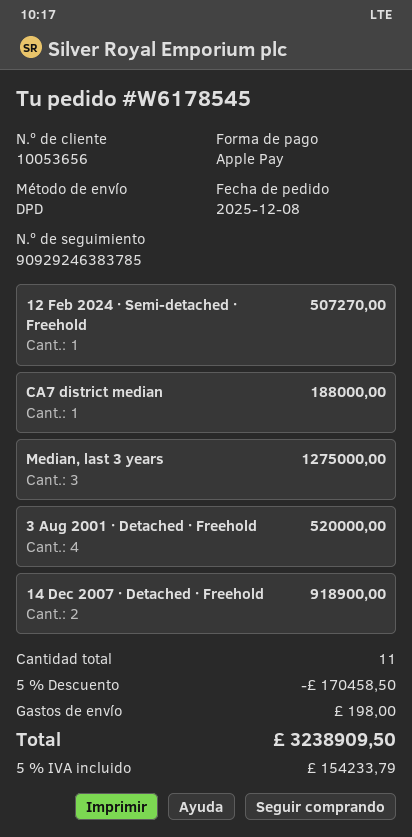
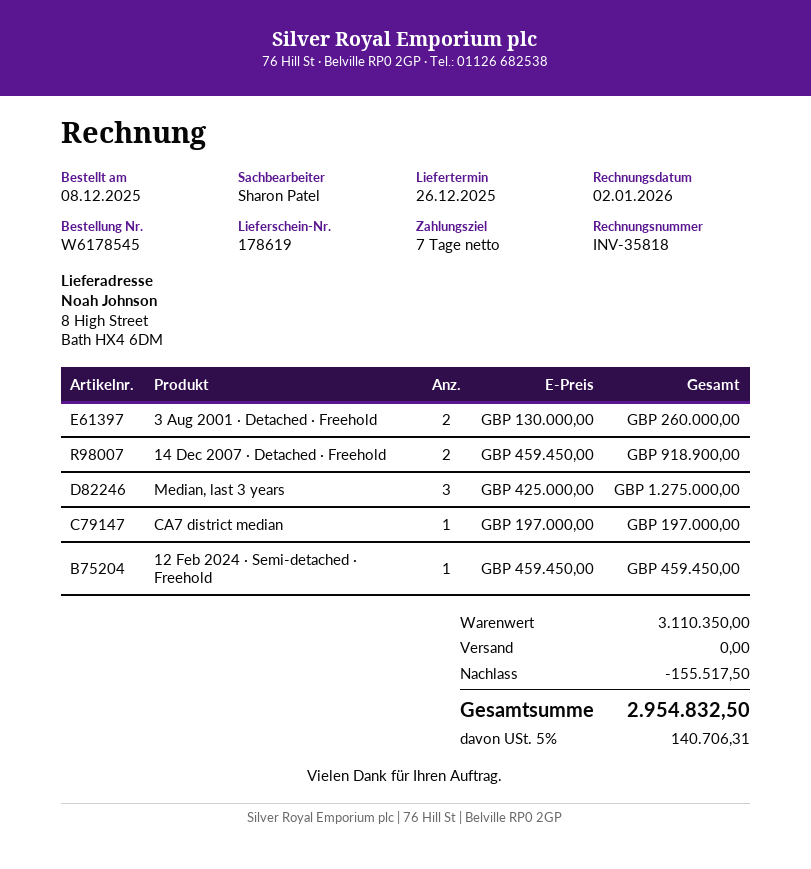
12 Feb 2024 · Semi-detached · Freehold: 1 for 507270.00 -> 1 for 459450.00
CA7 district median: 1 for 188000.00 -> 1 for 197000.00
3 Aug 2001 · Detached · Freehold: 4 for 520000.00 -> 2 for 260000.00
discount: 170458.50 -> 155517.50
shipping: 198.00 -> 0.00
tax: 5% = 154233.79 -> 5% = 140706.31
total: 3238909.50 -> 2954832.50

